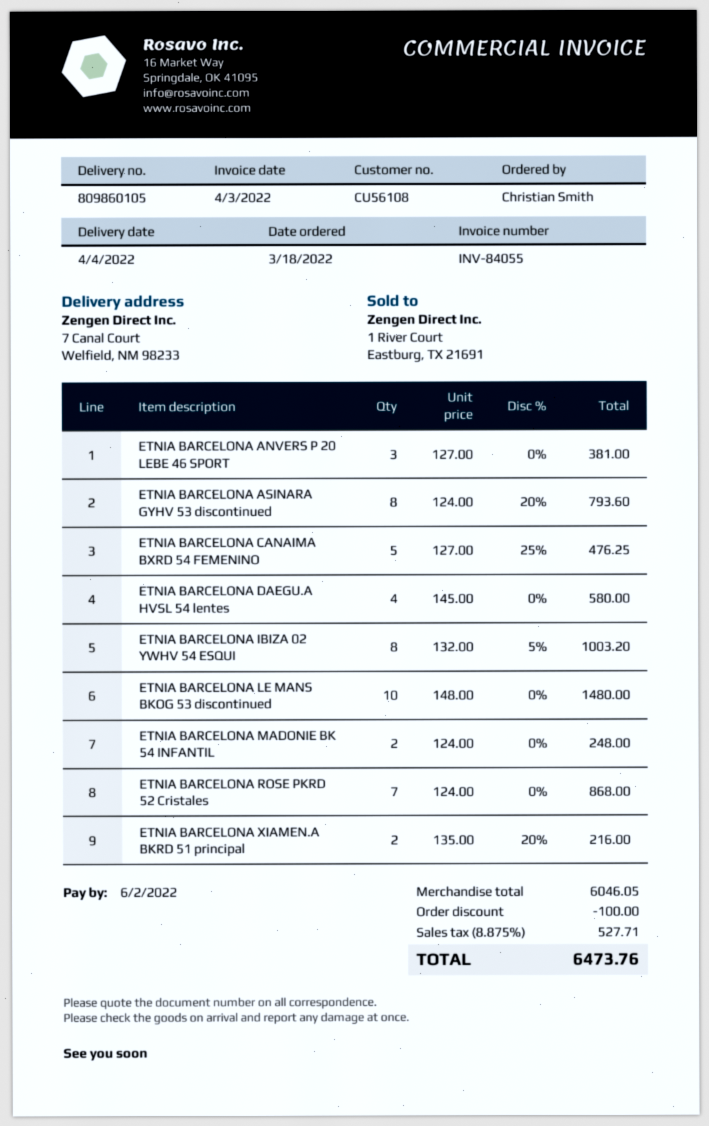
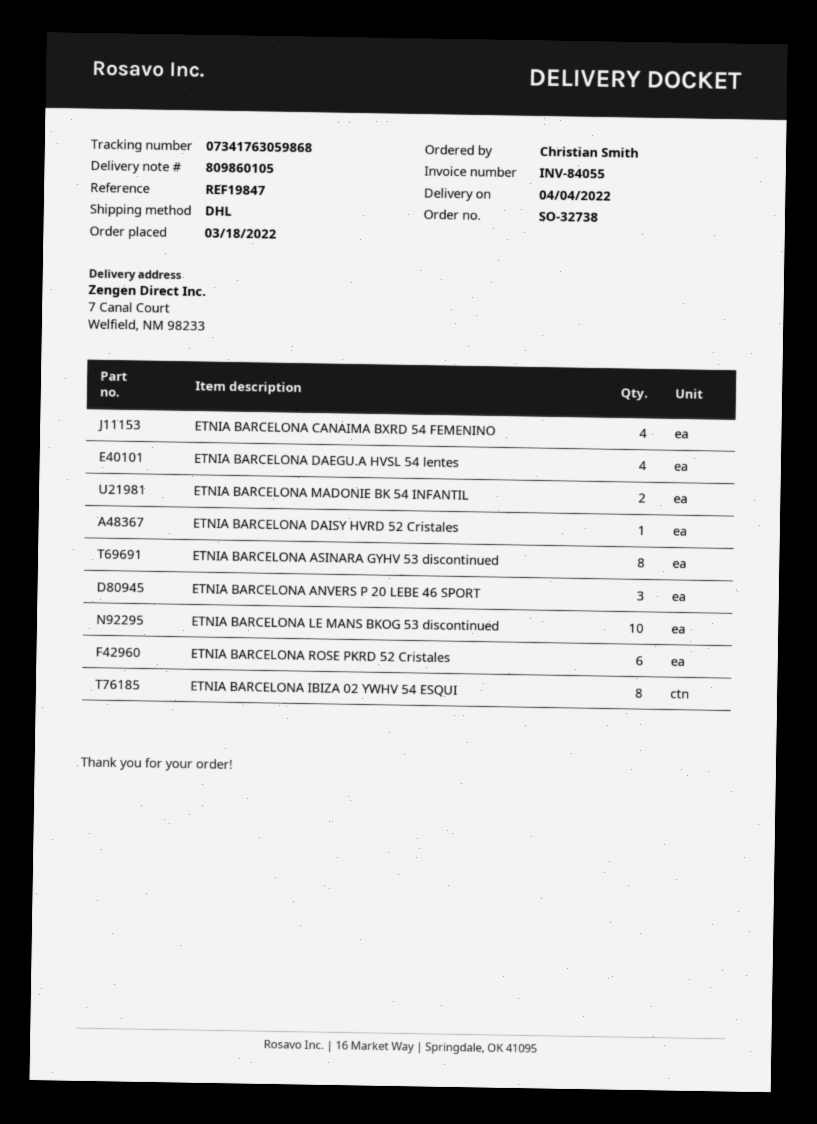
ETNIA BARCELONA CANAIMA BXRD 54 FEMENINO: 5 -> 4
ETNIA BARCELONA ROSE PKRD 52 Cristales: 7 -> 6
ETNIA BARCELONA XIAMEN.A BKRD 51 principal: 2 -> none
ETNIA BARCELONA DAISY HVRD 52 Cristales: none -> 1

